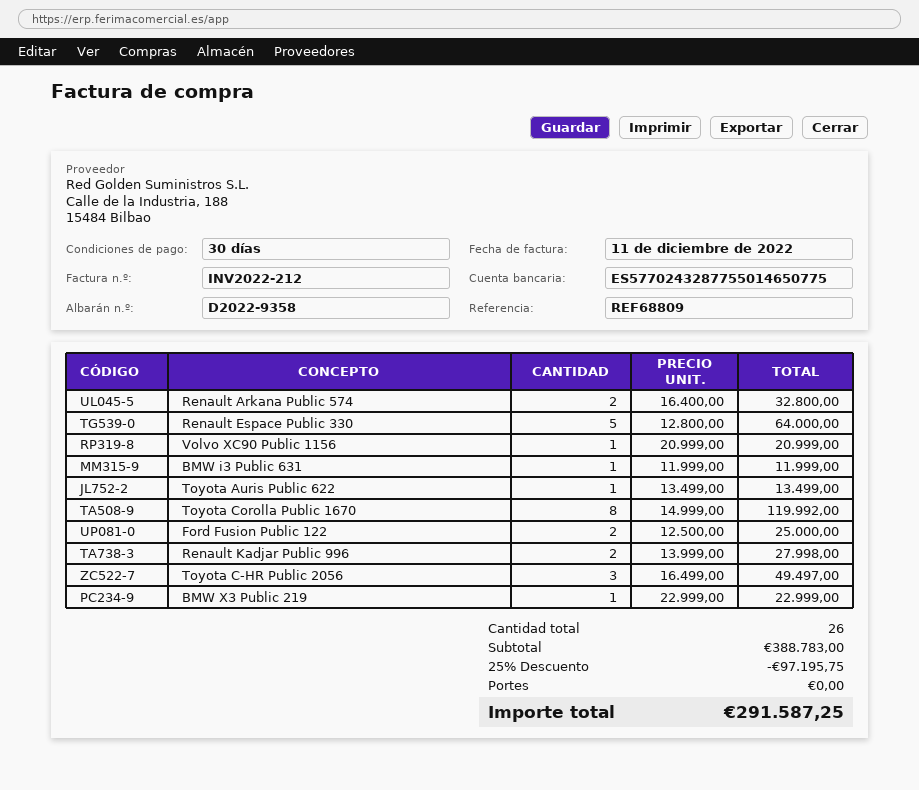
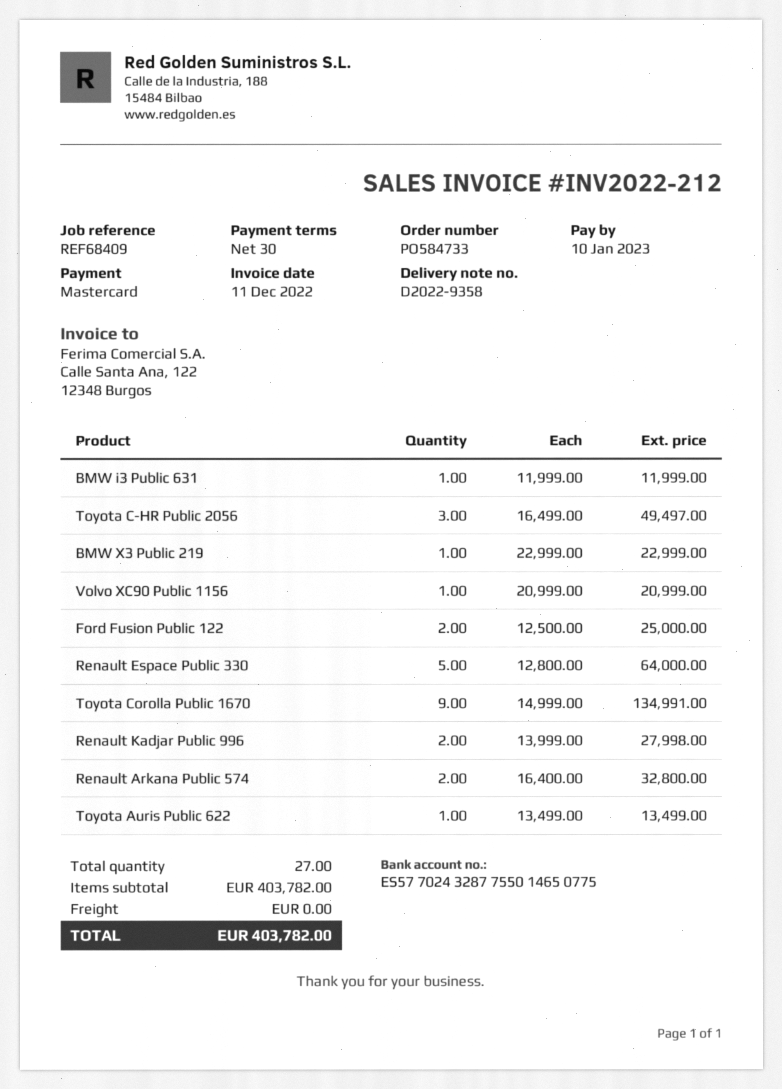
reference: REF68809 -> REF68409
Toyota Corolla Public 1670: 8 x 14999.00 = 119992.00 -> 9 x 14999.00 = 134991.00
total quantity: 26 -> 27
subtotal: 388783.00 -> 403782.00
discount: 25% = 97195.75 -> none
total: 291587.25 -> 403782.00

